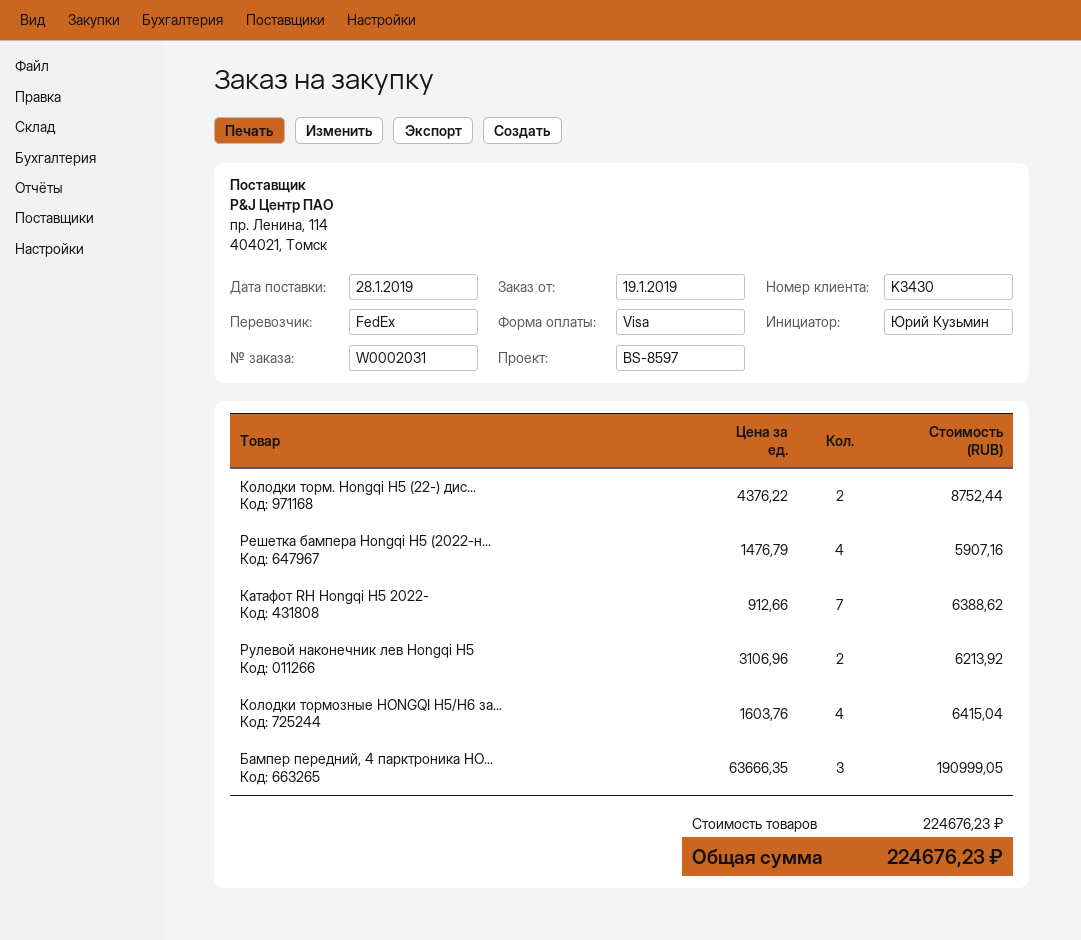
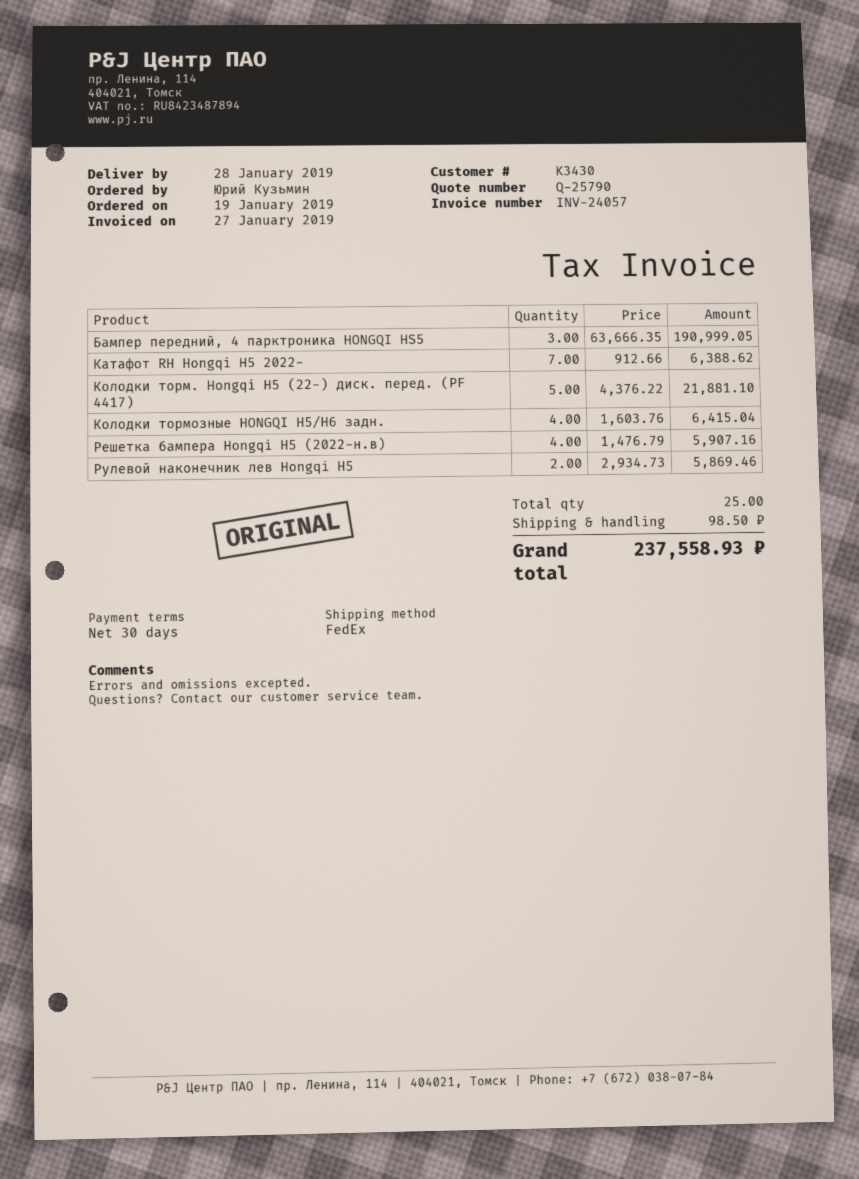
Колодки торм. Hongqi H5 (22-) дис...: 2 x 4376.22 = 8752.44 -> 5 x 4376.22 = 21881.10
Рулевой наконечник лев Hongqi H5: 2 x 3106.96 = 6213.92 -> 2 x 2934.73 = 5869.46
shipping: none -> 98.50
total: 224676.23 -> 237558.93

